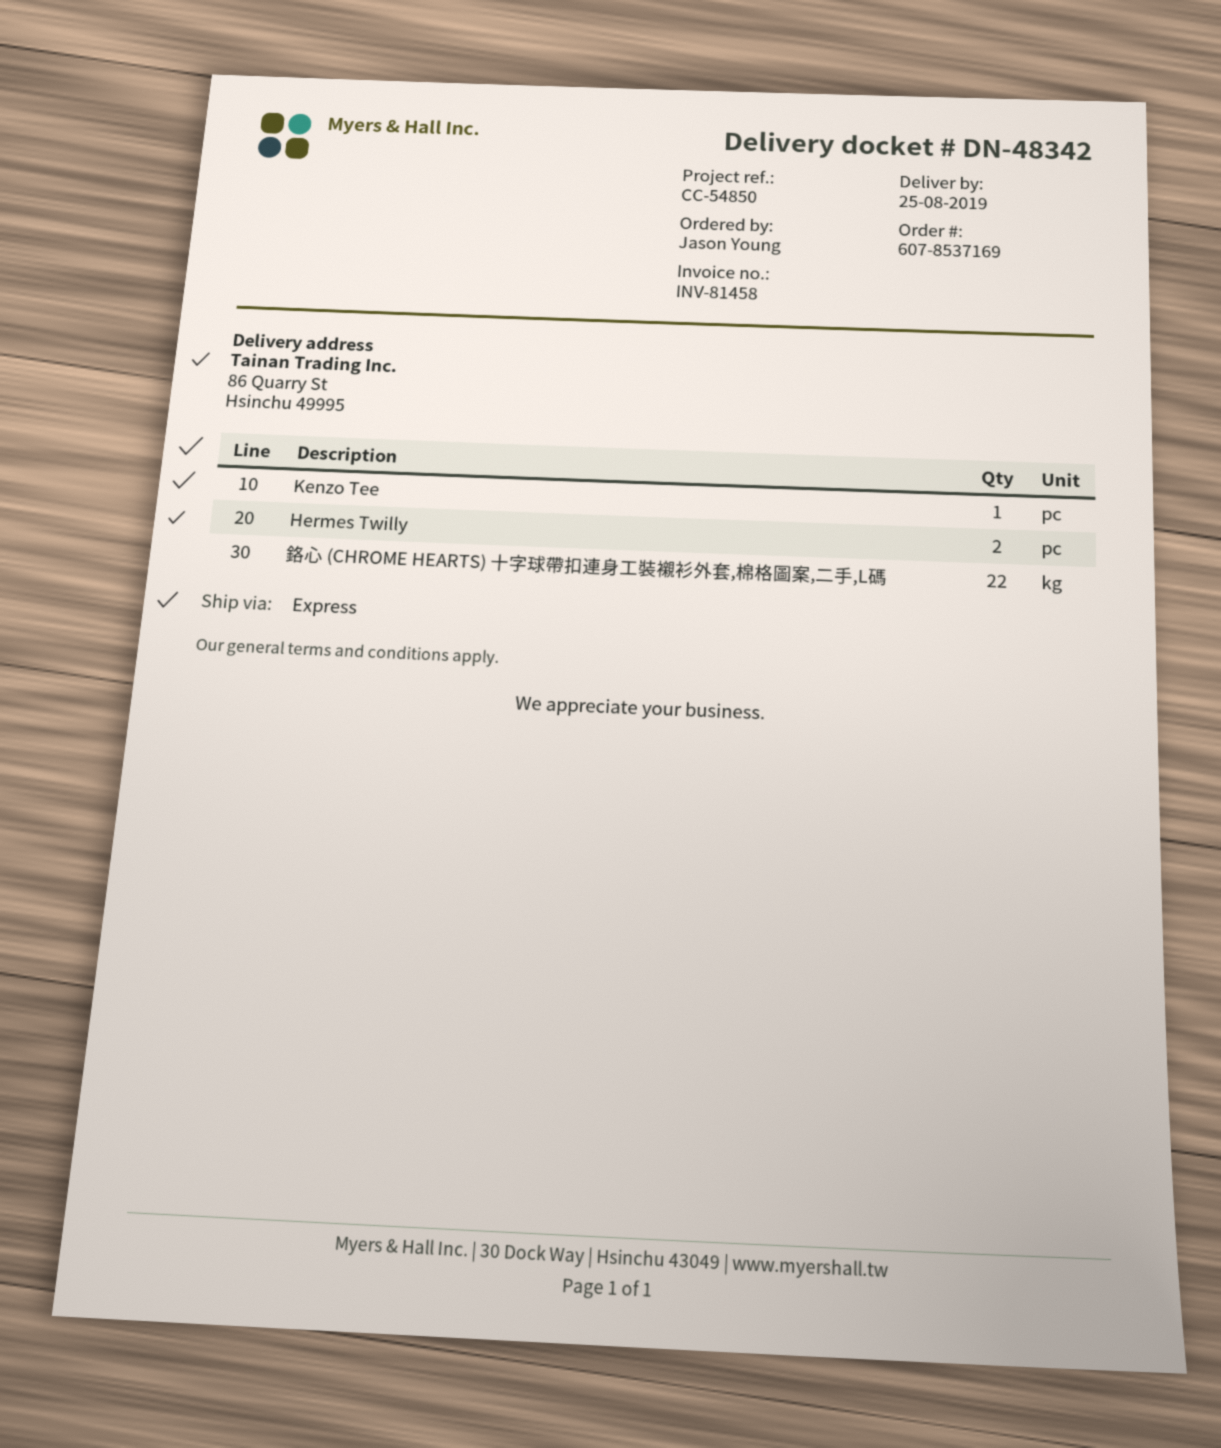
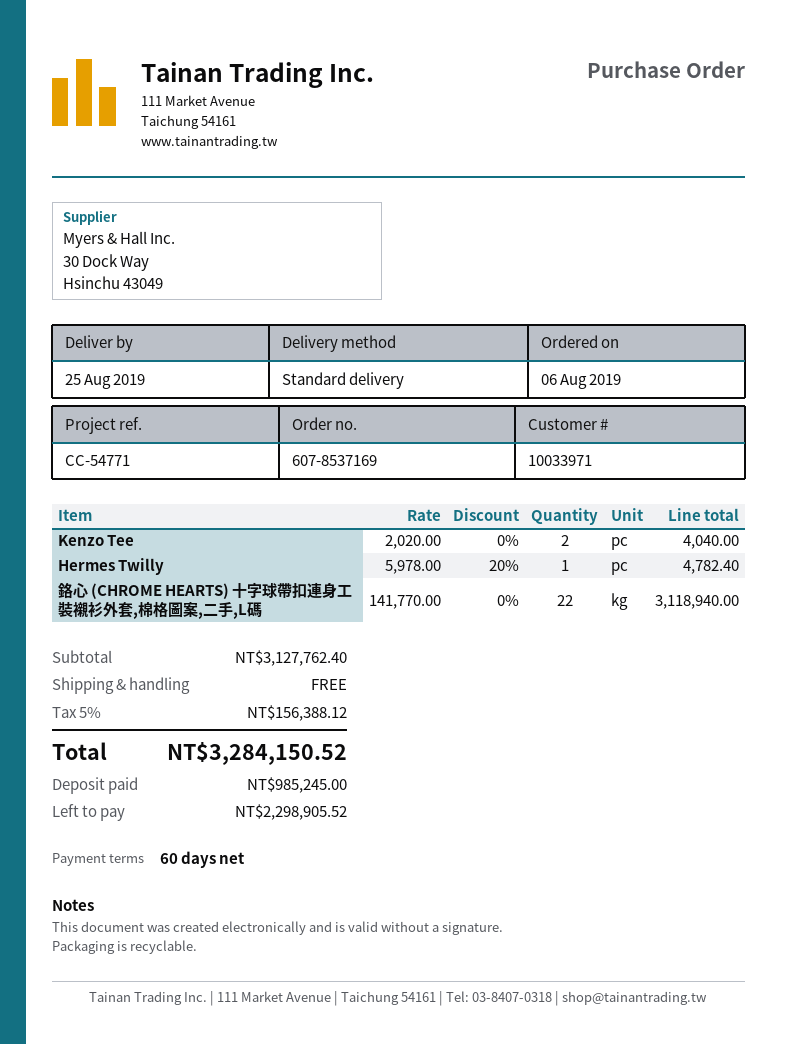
reference: CC-54850 -> CC-54771
shipping method: express -> standard
Kenzo Tee: 1 -> 2
Hermes Twilly: 2 -> 1

